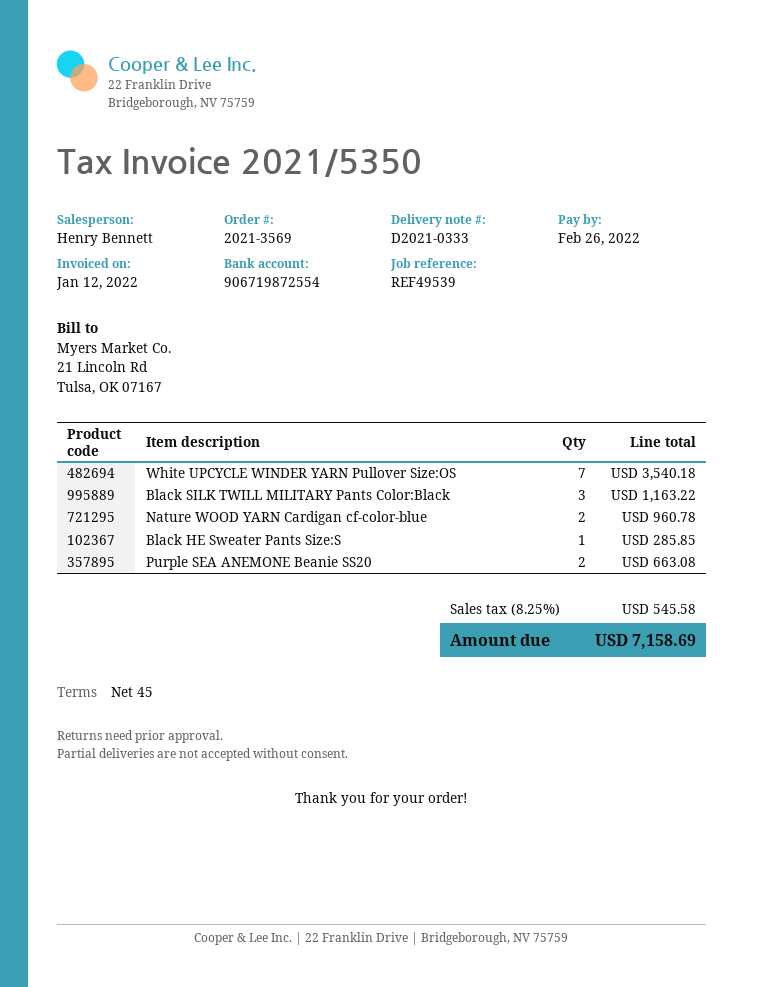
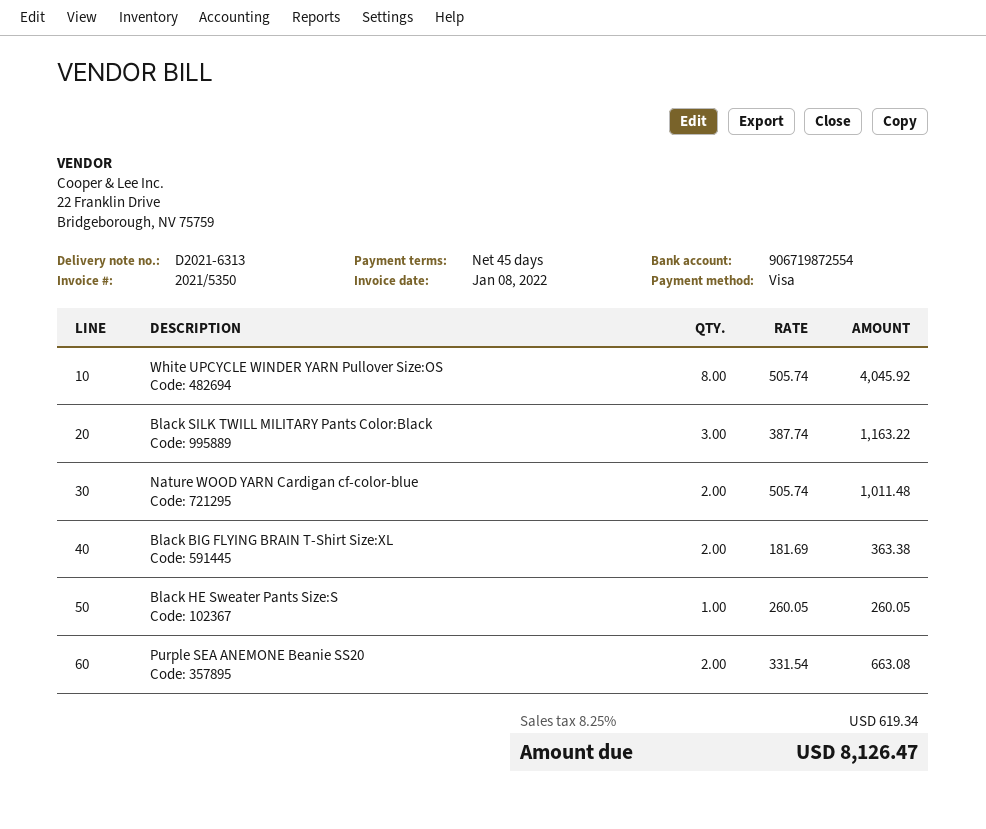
delivery note number: D2021-0333 -> D2021-6313
invoice date: 2022-01-12 -> 2022-01-08
White UPCYCLE WINDER YARN Pullover Size:OS: 7 for 3540.18 -> 8 for 4045.92
Nature WOOD YARN Cardigan cf-color-blue: 2 for 960.78 -> 2 for 1011.48
Black HE Sweater Pants Size:S: 1 for 285.85 -> 1 for 260.05
Black BIG FLYING BRAIN T-Shirt Size:XL: none -> 2 for 363.38
tax: 8.25% = 545.58 -> 8.25% = 619.34
total: 7158.69 -> 8126.47

